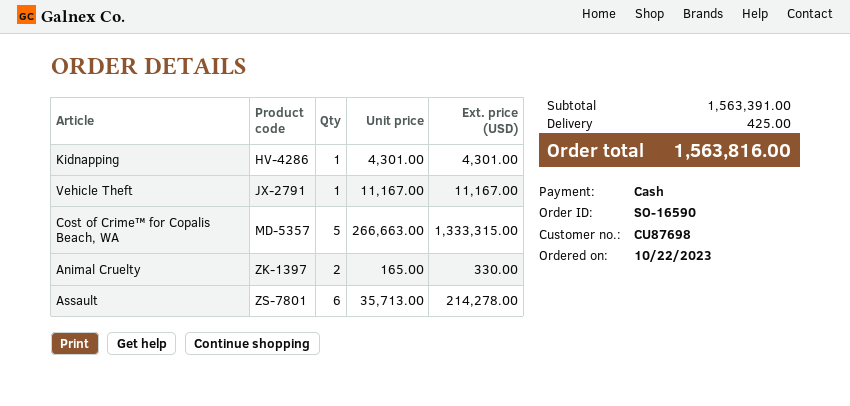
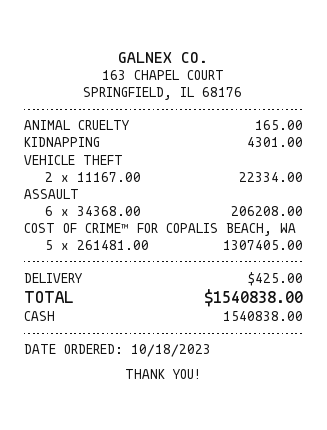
order date: 2023-10-22 -> 2023-10-18
Vehicle Theft: 1 x 11167.00 = 11167.00 -> 2 x 11167.00 = 22334.00
Cost of Crime™ for Copalis Beach, WA: 5 x 266663.00 = 1333315.00 -> 5 x 261481.00 = 1307405.00
Animal Cruelty: 2 x 165.00 = 330.00 -> 1 x 165.00 = 165.00
Assault: 6 x 35713.00 = 214278.00 -> 6 x 34368.00 = 206208.00
total: 1563816.00 -> 1540838.00

